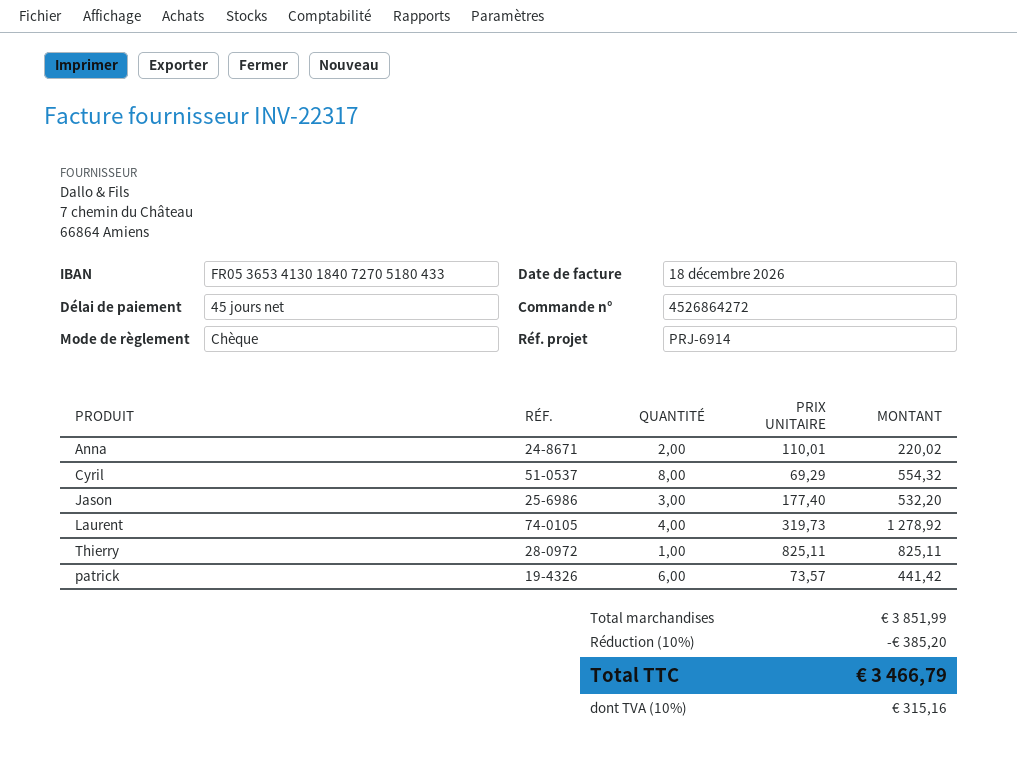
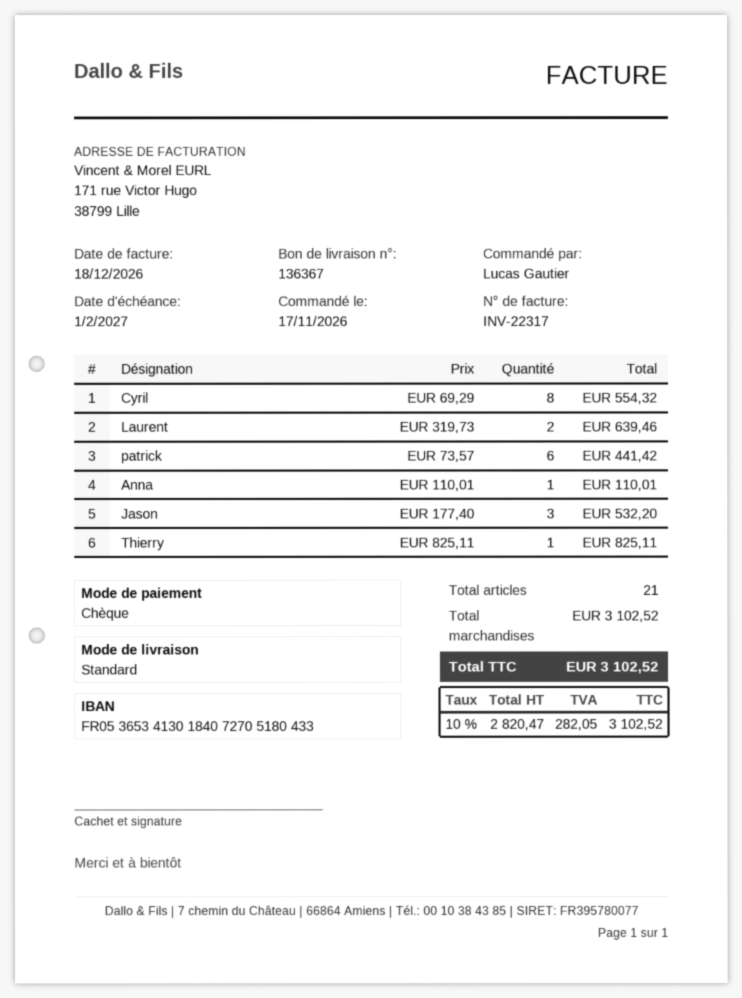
Anna: 2 x 110.01 = 220.02 -> 1 x 110.01 = 110.01
Laurent: 4 x 319.73 = 1278.92 -> 2 x 319.73 = 639.46
subtotal: 3851.99 -> 3102.52
discount: 10% = 385.20 -> none
tax: 10% = 315.16 -> 10% = 282.05
total: 3466.79 -> 3102.52

